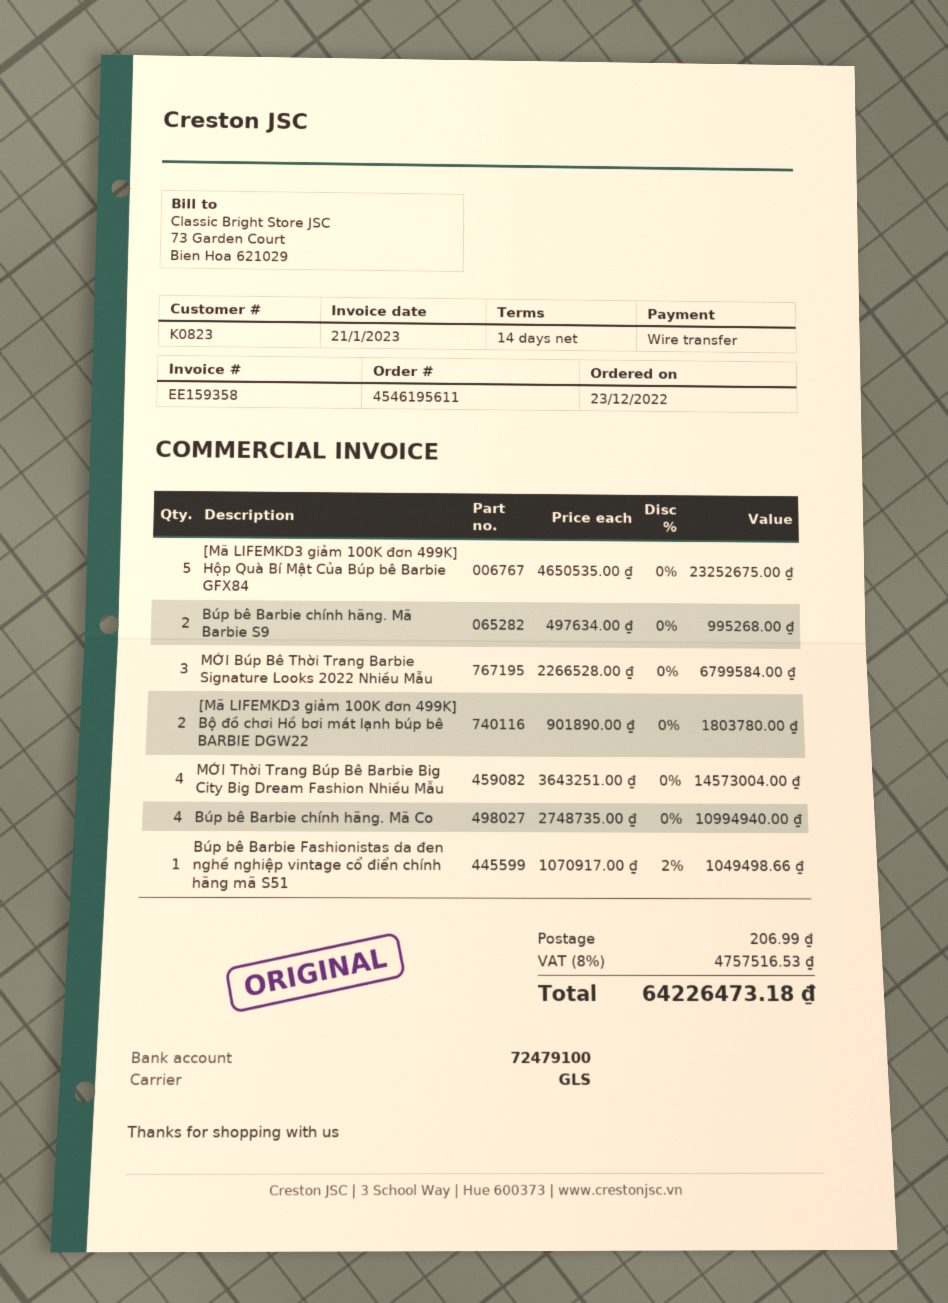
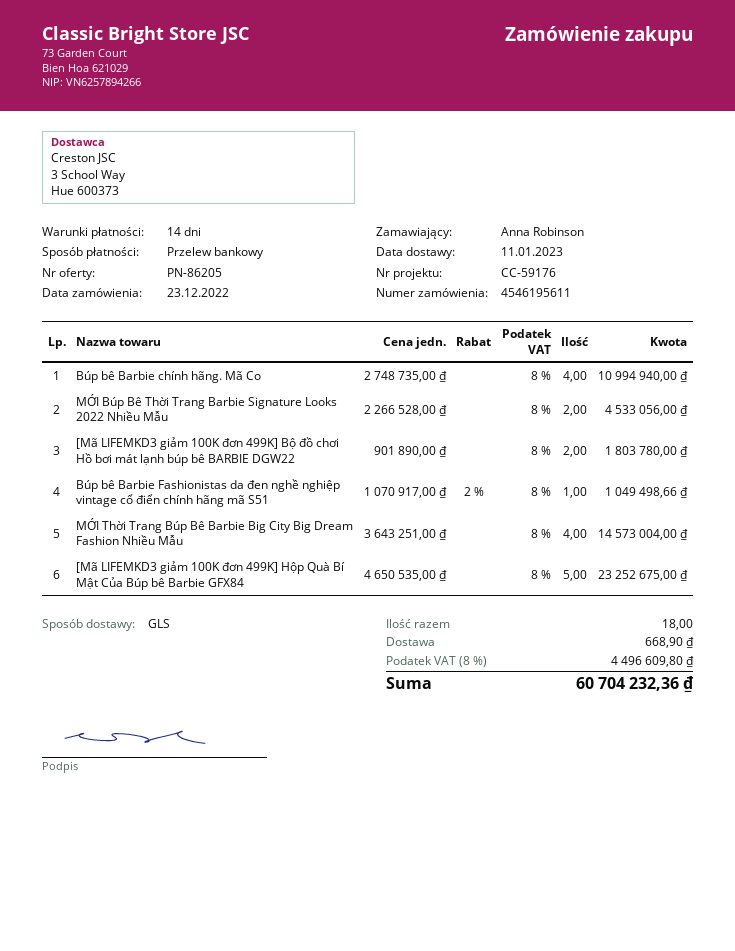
Búp bê Barbie chính hãng. Mã Barbie S9: 2 x 497634.00 = 995268.00 -> none
MỚI Búp Bê Thời Trang Barbie Signature Looks 2022 Nhiều Mẫu: 3 x 2266528.00 = 6799584.00 -> 2 x 2266528.00 = 4533056.00
shipping: 206.99 -> 668.90
tax: 8% = 4757516.53 -> 8% = 4496609.80
total: 64226473.18 -> 60704232.36

